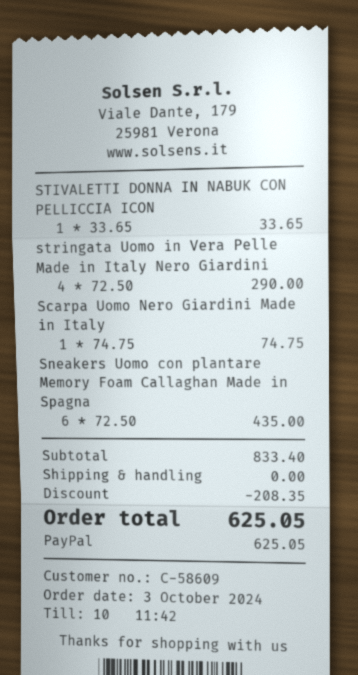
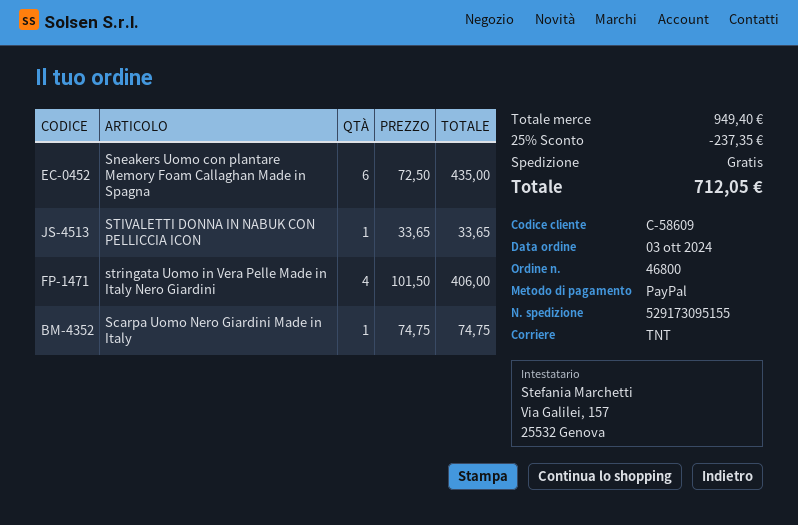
stringata Uomo in Vera Pelle Made in Italy Nero Giardini: 4 x 72.50 = 290.00 -> 4 x 101.50 = 406.00
subtotal: 833.40 -> 949.40
discount: 208.35 -> 237.35
total: 625.05 -> 712.05

